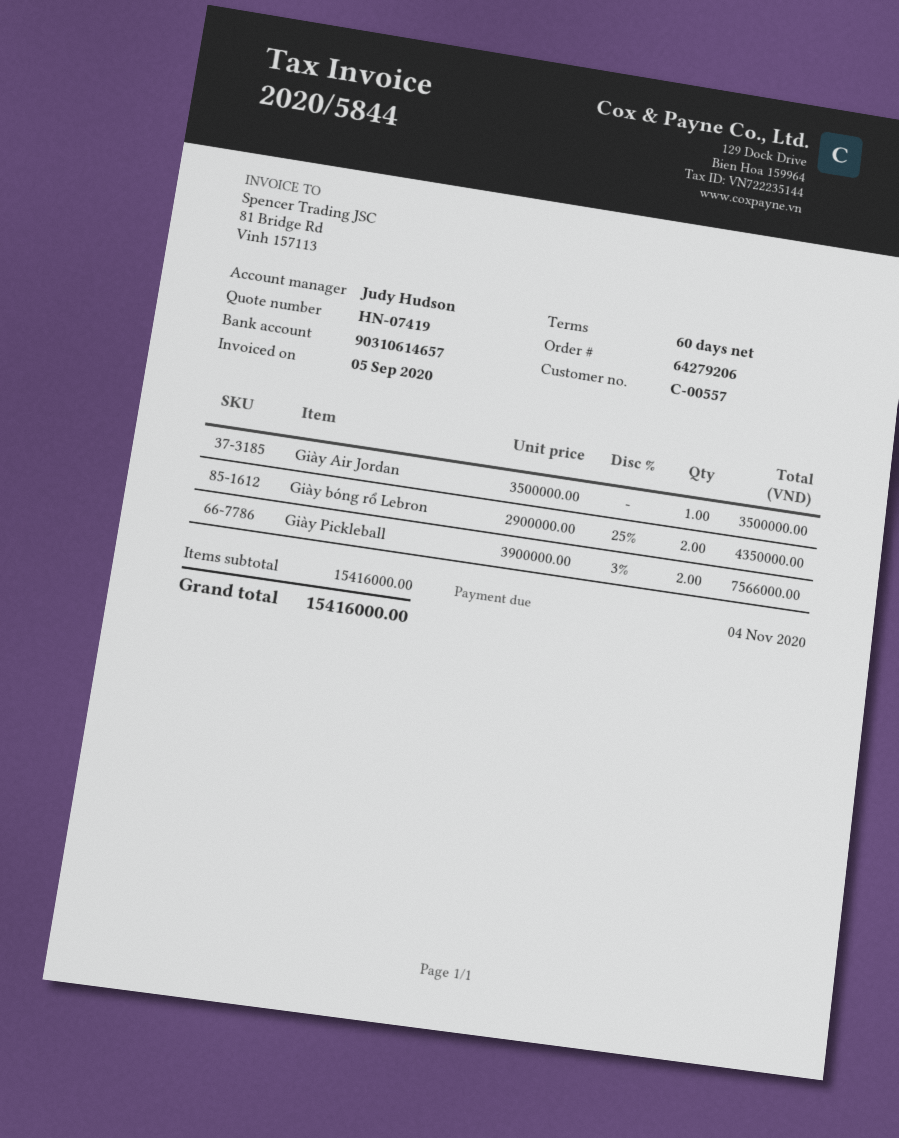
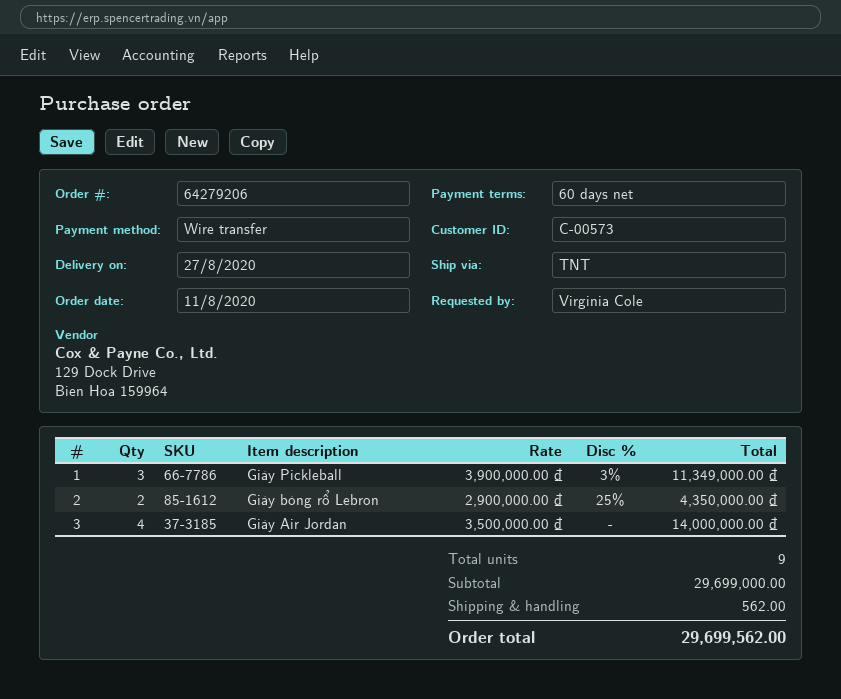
customer number: C-00557 -> C-00573
Giày Air Jordan: 1 x 3500000.00 = 3500000.00 -> 4 x 3500000.00 = 14000000.00
Giày Pickleball: 2 x 3900000.00 - 3% = 7566000.00 -> 3 x 3900000.00 - 3% = 11349000.00
subtotal: 15416000.00 -> 29699000.00
shipping: none -> 562.00
total: 15416000.00 -> 29699562.00

